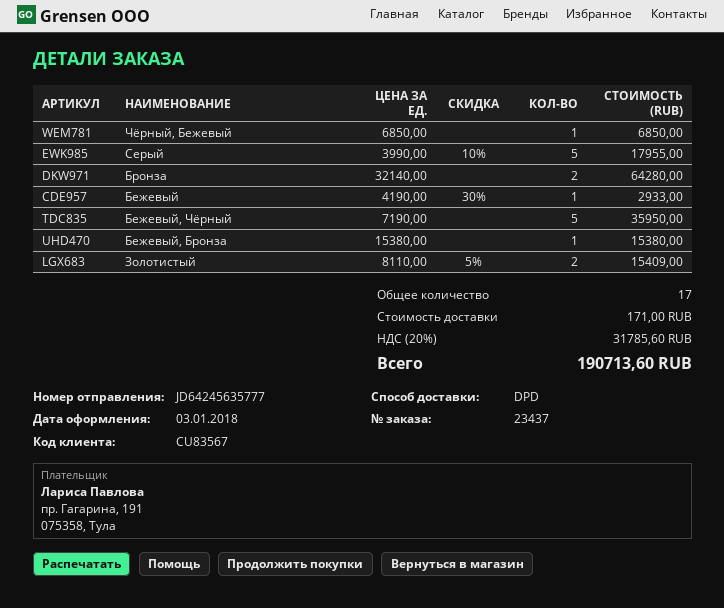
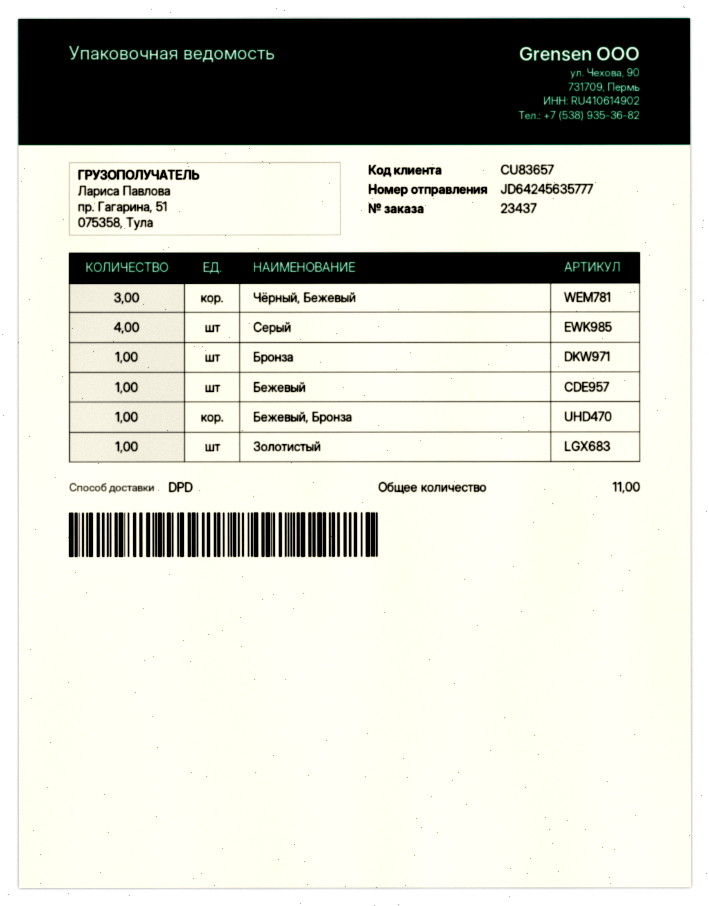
customer number: CU83567 -> CU83657
Чёрный, Бежевый: 1 -> 3
Серый: 5 -> 4
Бронза: 2 -> 1
Бежевый, Чёрный: 5 -> none
Золотистый: 2 -> 1
total quantity: 17 -> 11

